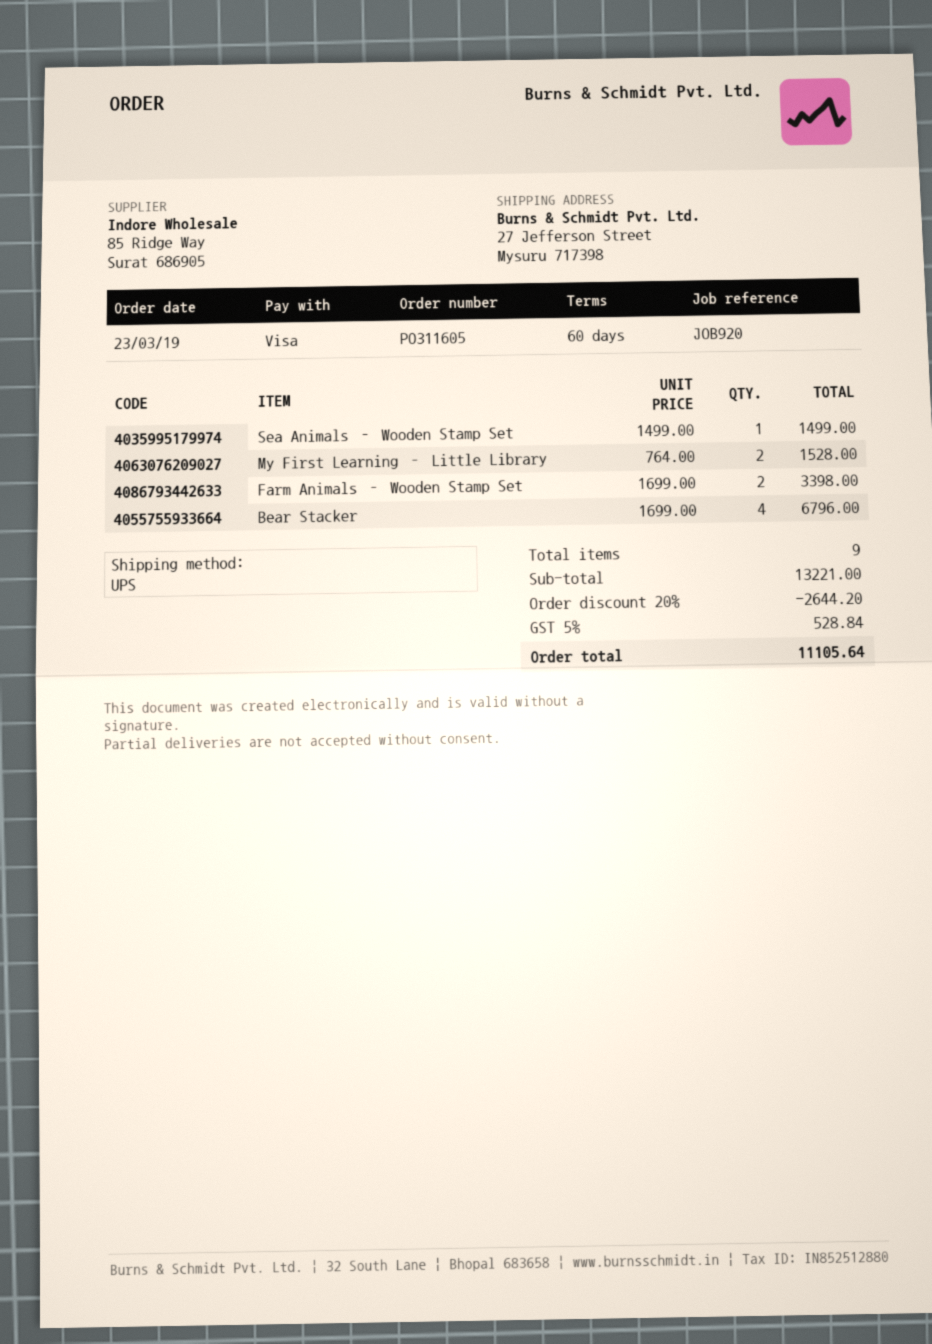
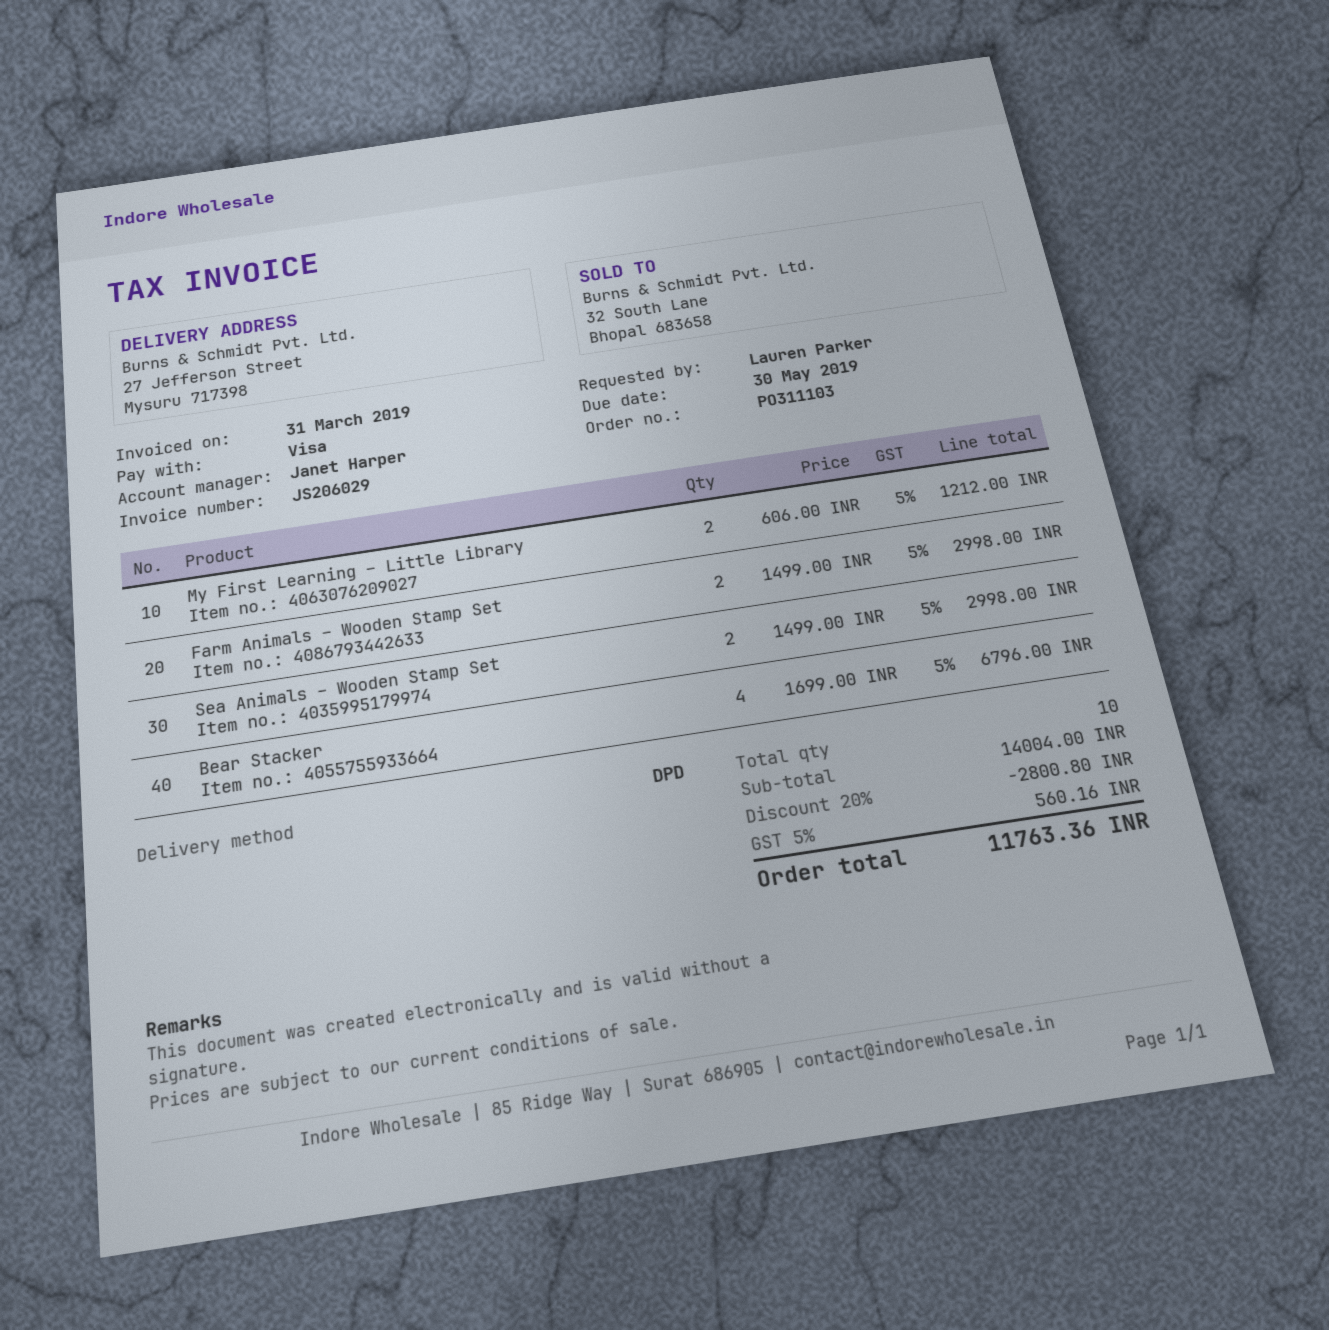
order number: PO311605 -> PO311103
shipping method: UPS -> DPD
Sea Animals – Wooden Stamp Set: 1 x 1499.00 = 1499.00 -> 2 x 1499.00 = 2998.00
My First Learning – Little Library: 2 x 764.00 = 1528.00 -> 2 x 606.00 = 1212.00
Farm Animals – Wooden Stamp Set: 2 x 1699.00 = 3398.00 -> 2 x 1499.00 = 2998.00
total quantity: 9 -> 10
subtotal: 13221.00 -> 14004.00
discount: 20% = 2644.20 -> 20% = 2800.80
tax: 5% = 528.84 -> 5% = 560.16
total: 11105.64 -> 11763.36

